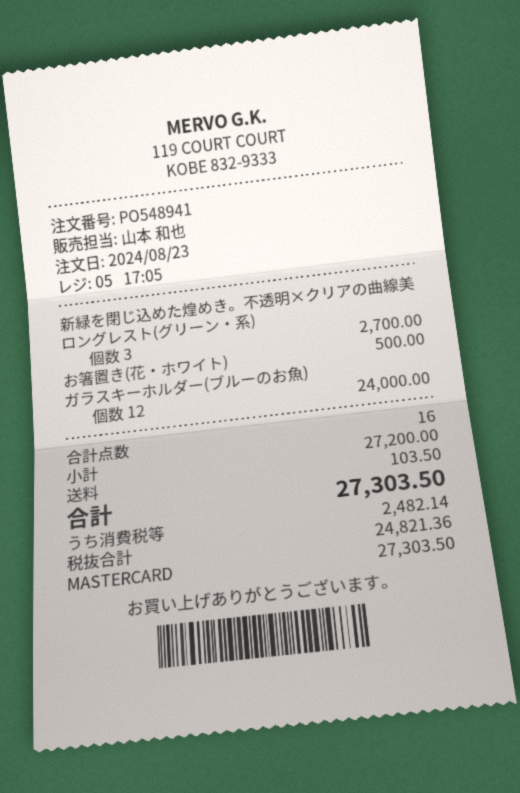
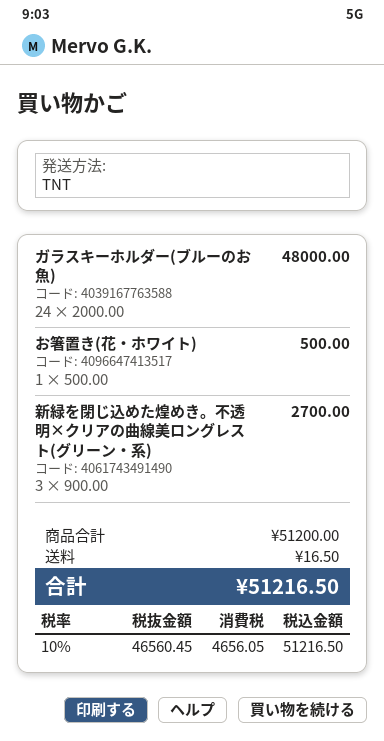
ガラスキーホルダー(ブルーのお魚): 12 for 24000.00 -> 24 for 48000.00
subtotal: 27200.00 -> 51200.00
shipping: 103.50 -> 16.50
net: 24821.36 -> 46560.45
tax: 2482.14 -> 4656.05
total: 27303.50 -> 51216.50

